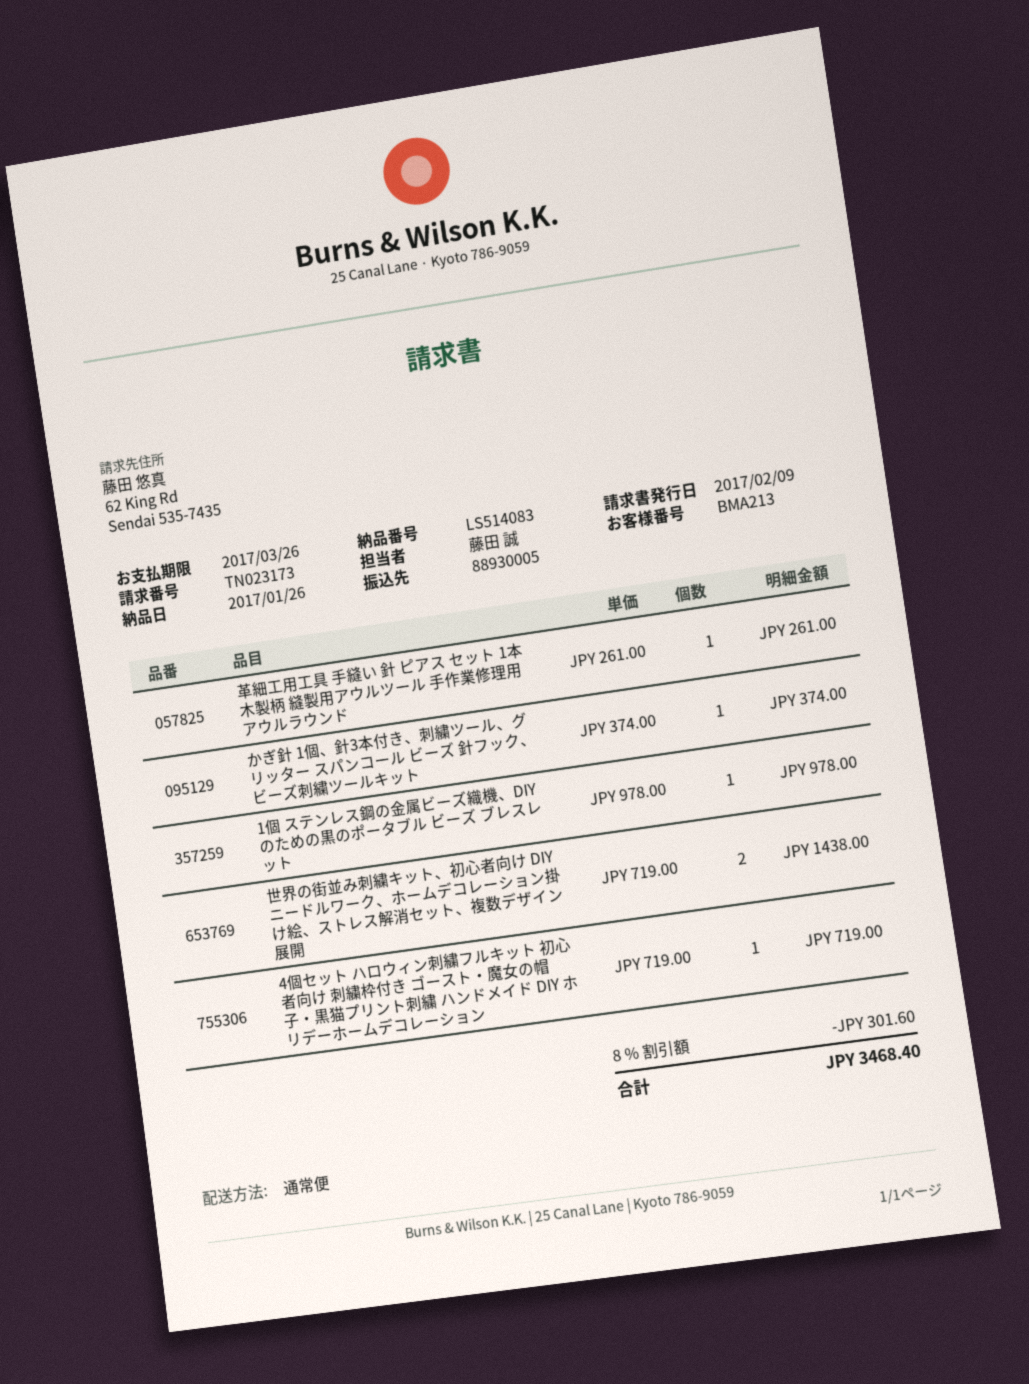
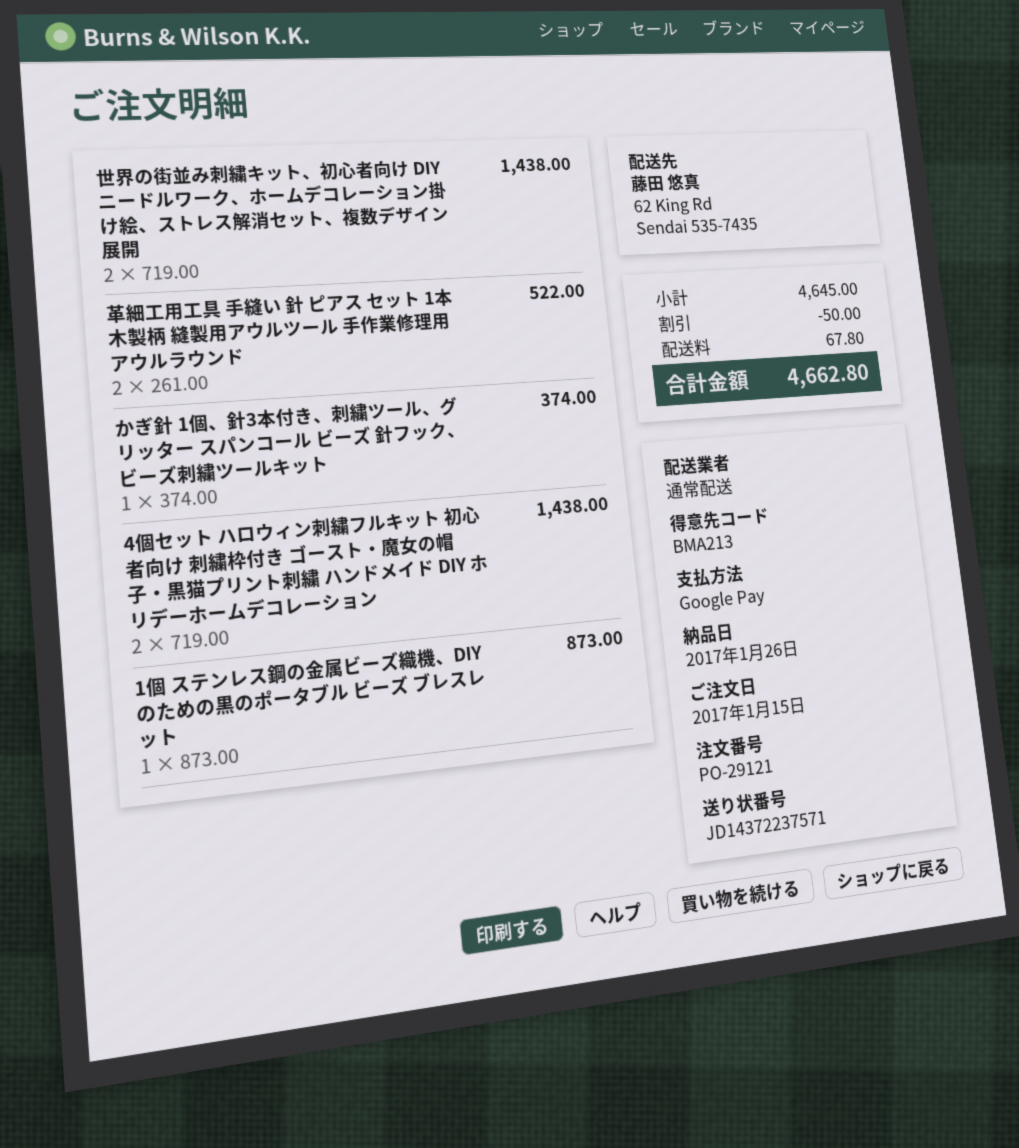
革細工用工具 手縫い 針 ピアス セット 1本 木製柄 縫製用アウルツール 手作業修理用 アウルラウンド: 1 x 261.00 = 261.00 -> 2 x 261.00 = 522.00
1個 ステンレス鋼の金属ビーズ織機、DIY のための黒のポータブル ビーズ ブレスレット: 1 x 978.00 = 978.00 -> 1 x 873.00 = 873.00
4個セット ハロウィン刺繍フルキット 初心者向け 刺繍枠付き ゴースト・魔女の帽子・黒猫プリント刺繍 ハンドメイド DIY ホリデーホームデコレーション: 1 x 719.00 = 719.00 -> 2 x 719.00 = 1438.00
discount: 301.60 -> 50.00
shipping: none -> 67.80
total: 3468.40 -> 4662.80

